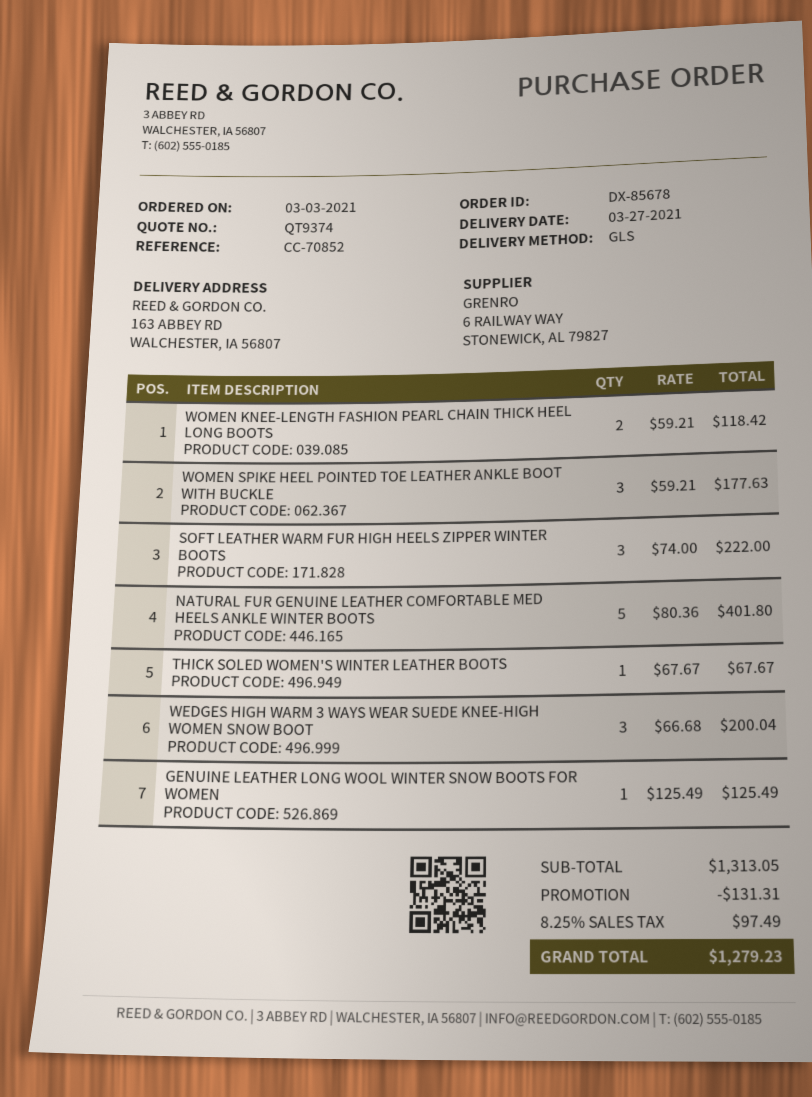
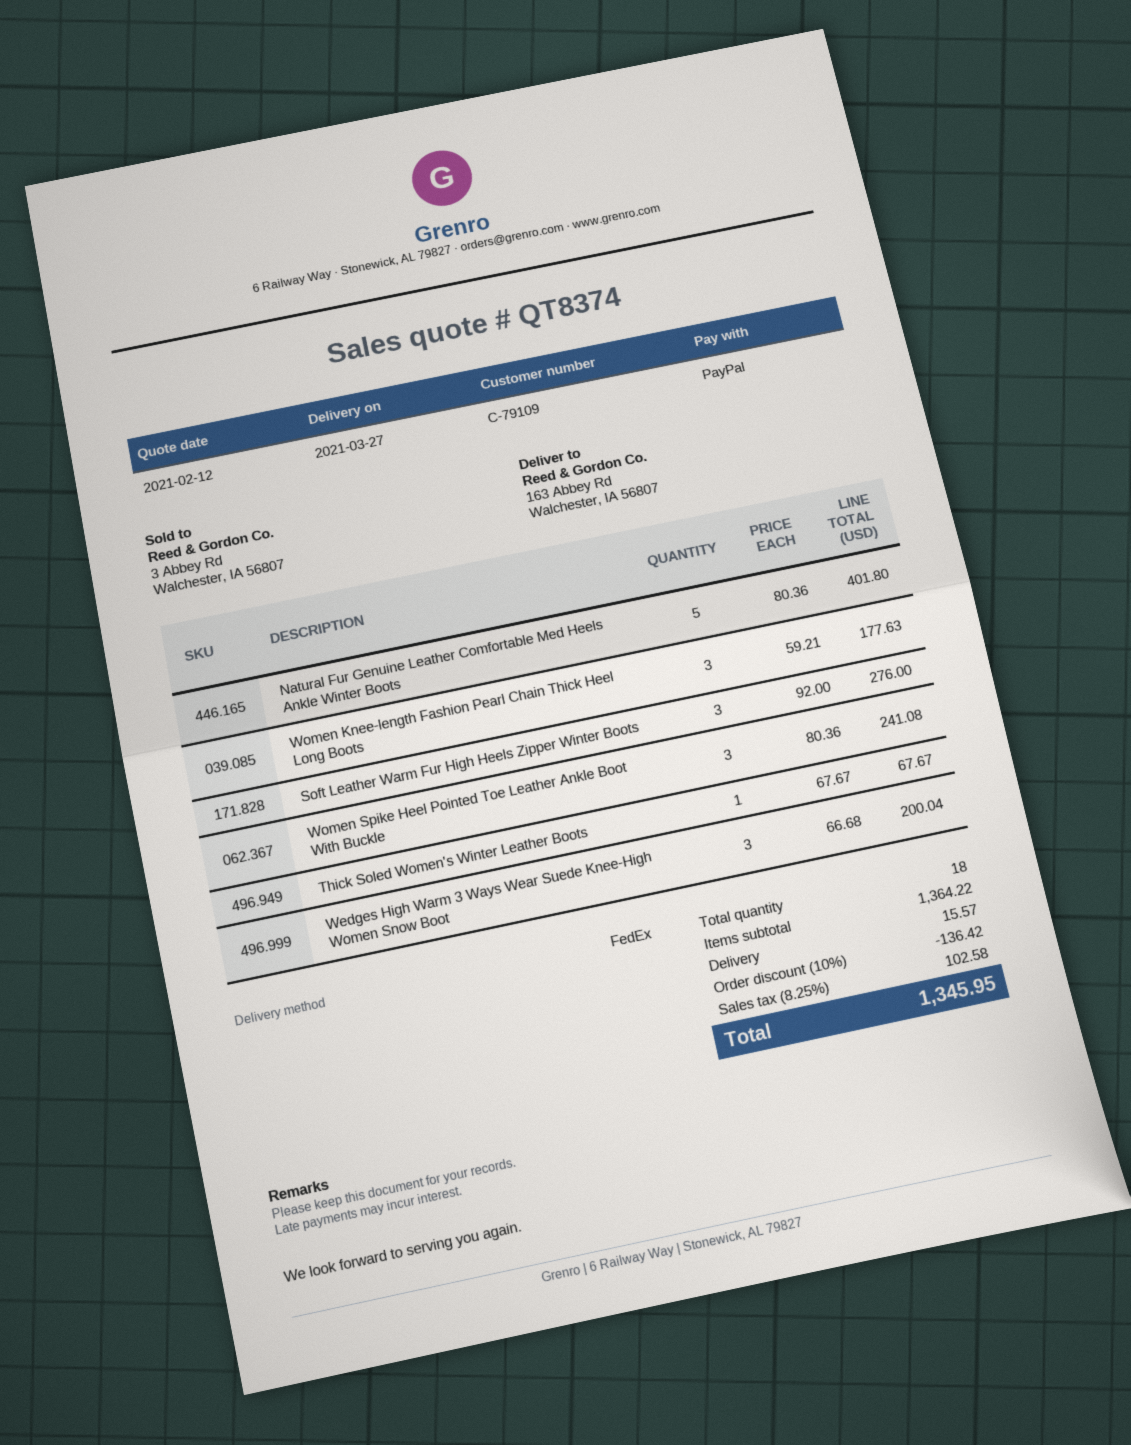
quote number: QT9374 -> QT8374
shipping method: GLS -> FedEx
WOMEN KNEE-LENGTH FASHION PEARL CHAIN THICK HEEL LONG BOOTS: 2 x 59.21 = 118.42 -> 3 x 59.21 = 177.63
WOMEN SPIKE HEEL POINTED TOE LEATHER ANKLE BOOT WITH BUCKLE: 3 x 59.21 = 177.63 -> 3 x 80.36 = 241.08
SOFT LEATHER WARM FUR HIGH HEELS ZIPPER WINTER BOOTS: 3 x 74.00 = 222.00 -> 3 x 92.00 = 276.00
GENUINE LEATHER LONG WOOL WINTER SNOW BOOTS FOR WOMEN: 1 x 125.49 = 125.49 -> none
subtotal: 1313.05 -> 1364.22
discount: 131.31 -> 136.42
shipping: none -> 15.57
tax: 8.25% = 97.49 -> 8.25% = 102.58
total: 1279.23 -> 1345.95

